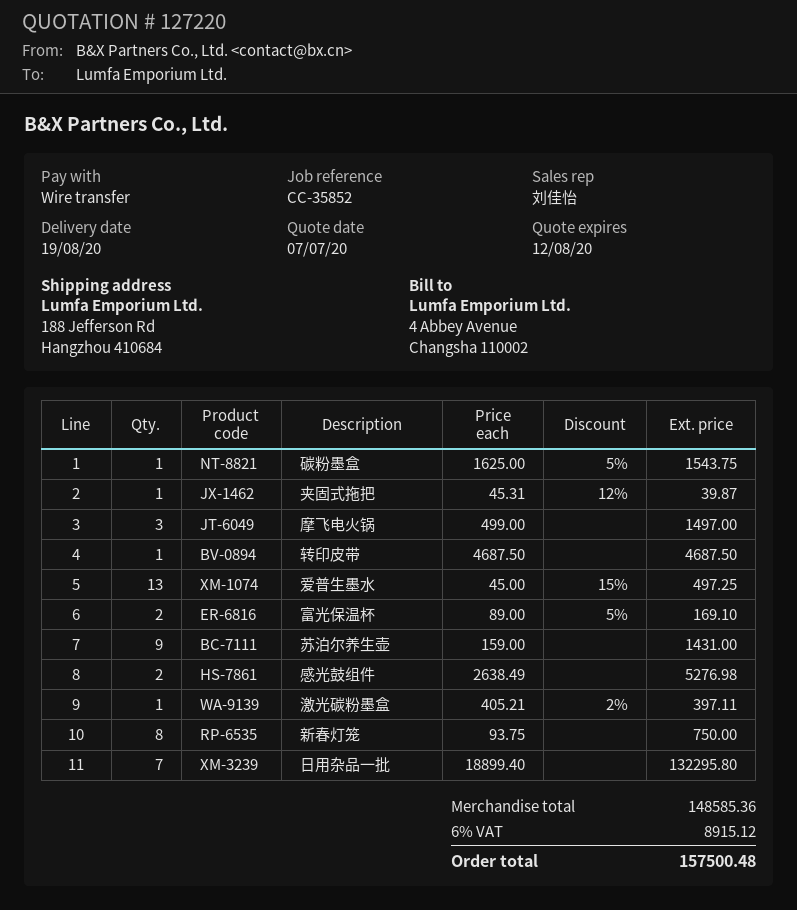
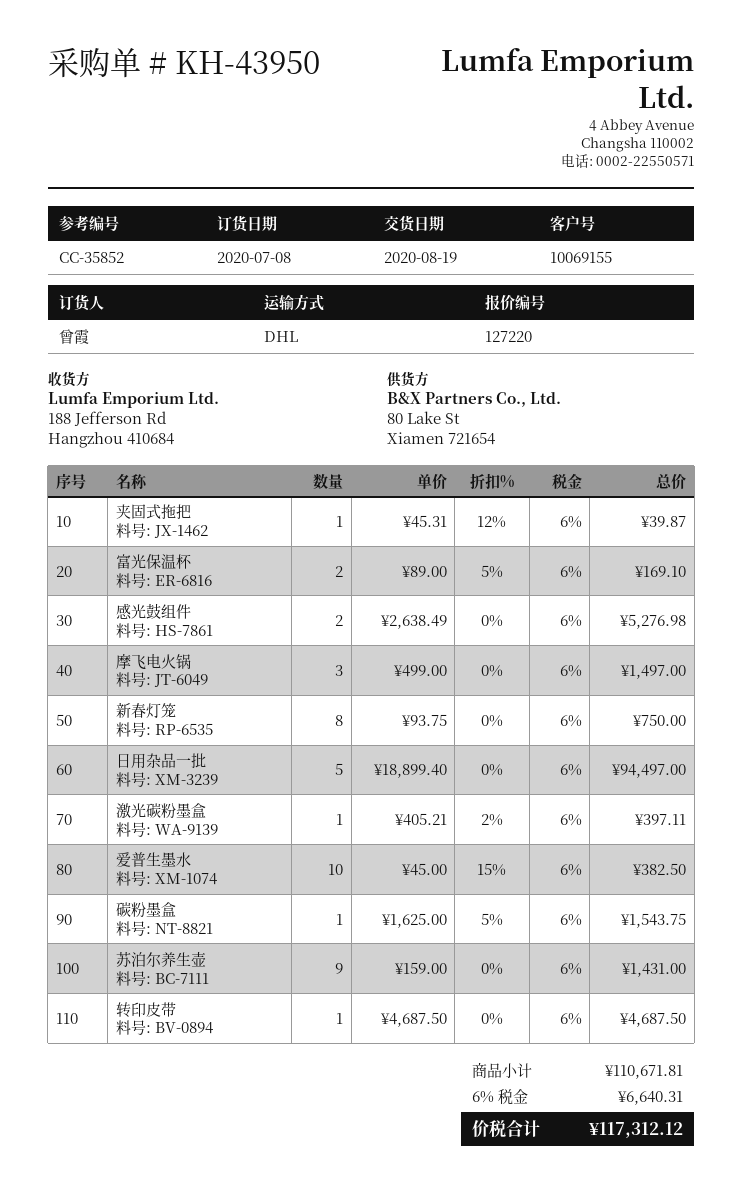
爱普生墨水: 13 x 45.00 - 15% = 497.25 -> 10 x 45.00 - 15% = 382.50
日用杂品一批: 7 x 18899.40 = 132295.80 -> 5 x 18899.40 = 94497.00
subtotal: 148585.36 -> 110671.81
tax: 6% = 8915.12 -> 6% = 6640.31
total: 157500.48 -> 117312.12

